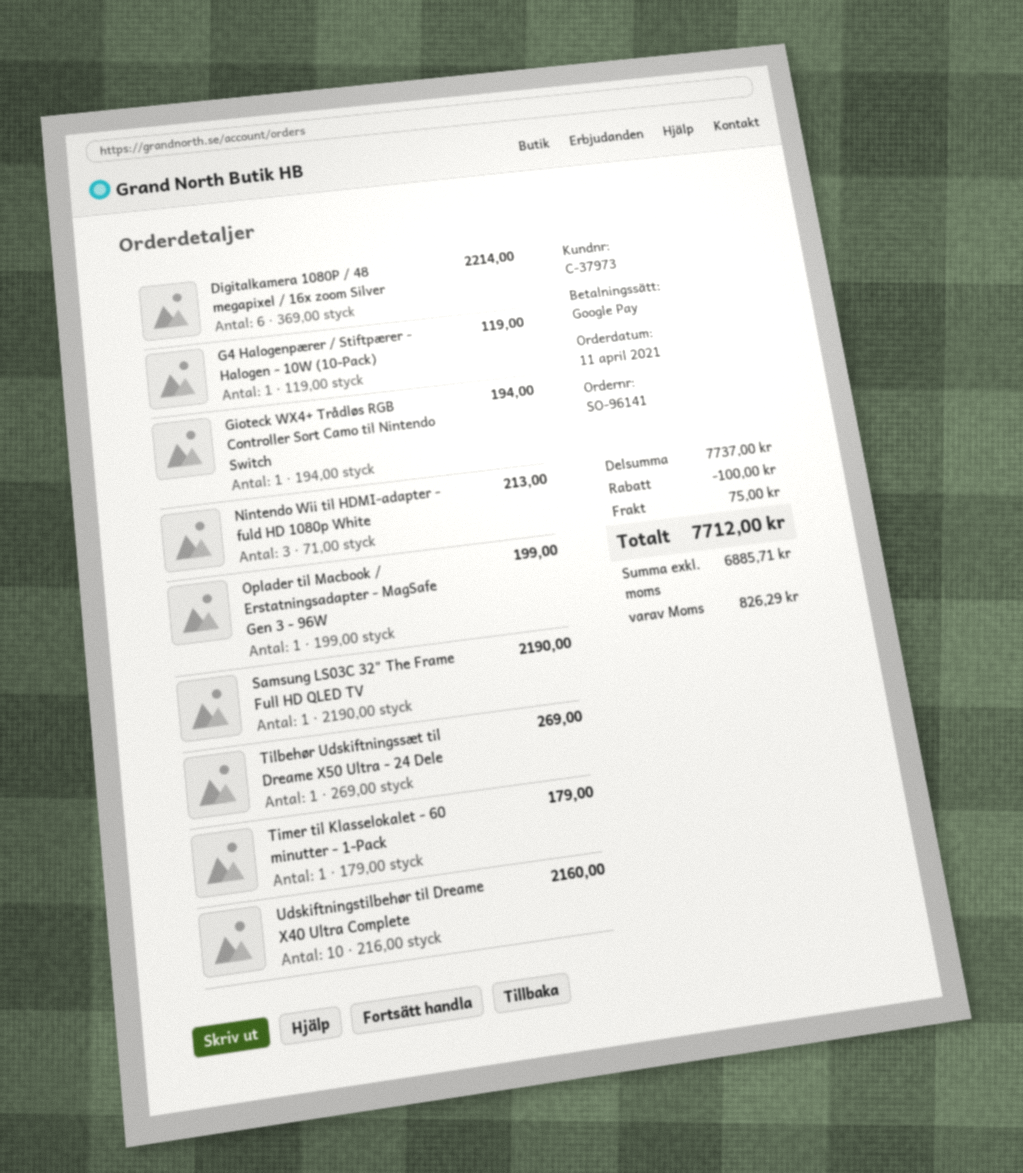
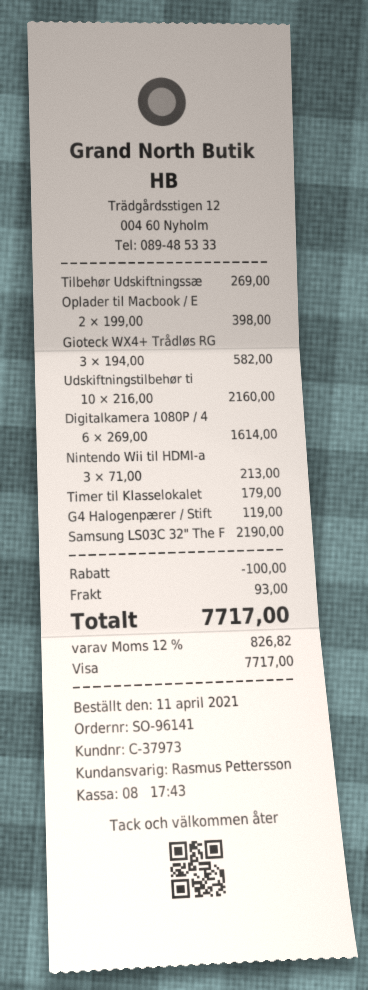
payment method: Google Pay -> Visa
Digitalkamera 1080P / 48 megapixel / 16x zoom Silver: 6 x 369.00 = 2214.00 -> 6 x 269.00 = 1614.00
Gioteck WX4+ Trådløs RGB Controller Sort Camo til Nintendo Switch: 1 x 194.00 = 194.00 -> 3 x 194.00 = 582.00
Oplader til Macbook / Erstatningsadapter - MagSafe Gen 3 - 96W: 1 x 199.00 = 199.00 -> 2 x 199.00 = 398.00
shipping: 75.00 -> 93.00
tax: 826.29 -> 826.82
total: 7712.00 -> 7717.00

